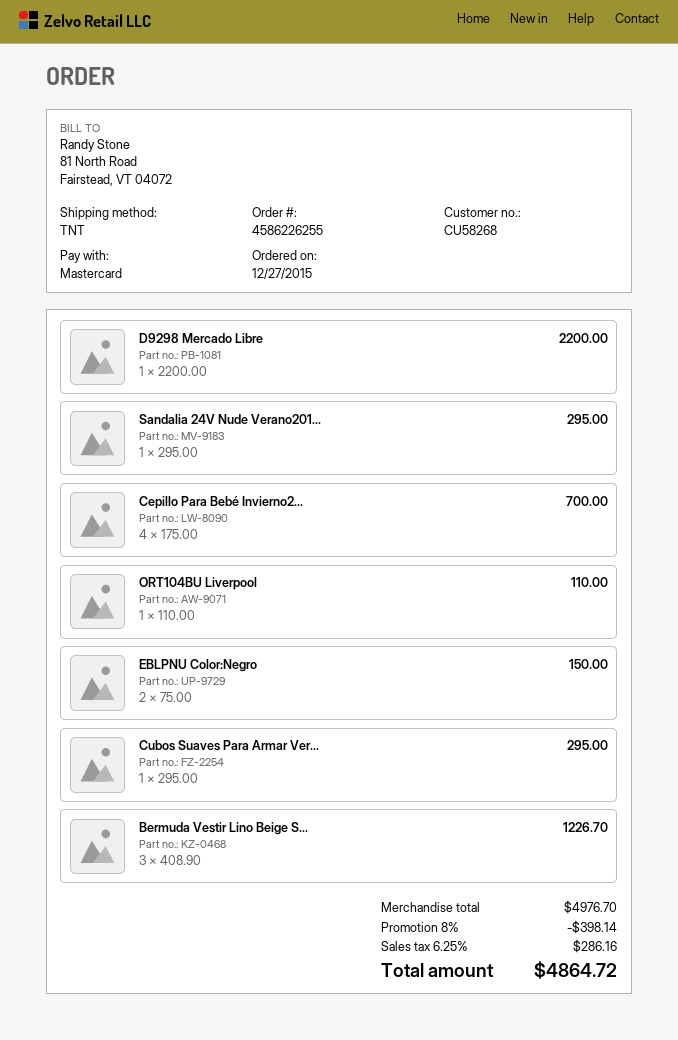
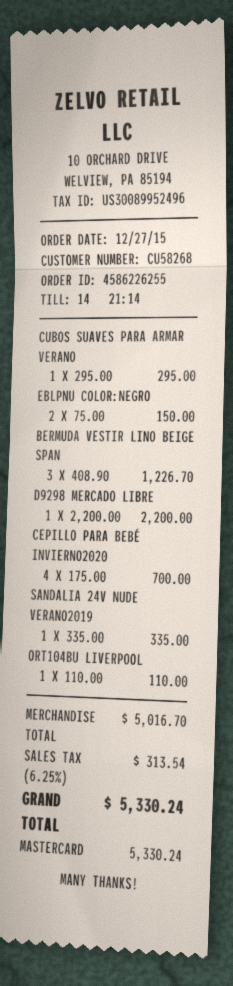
Sandalia 24V Nude Verano201...: 1 x 295.00 = 295.00 -> 1 x 335.00 = 335.00
subtotal: 4976.70 -> 5016.70
discount: 8% = 398.14 -> none
tax: 6.25% = 286.16 -> 6.25% = 313.54
total: 4864.72 -> 5330.24

